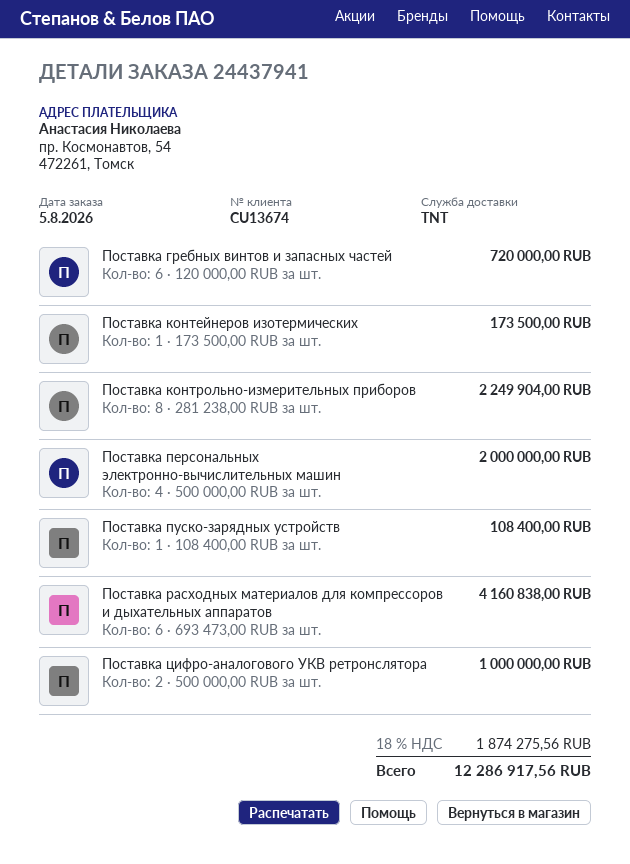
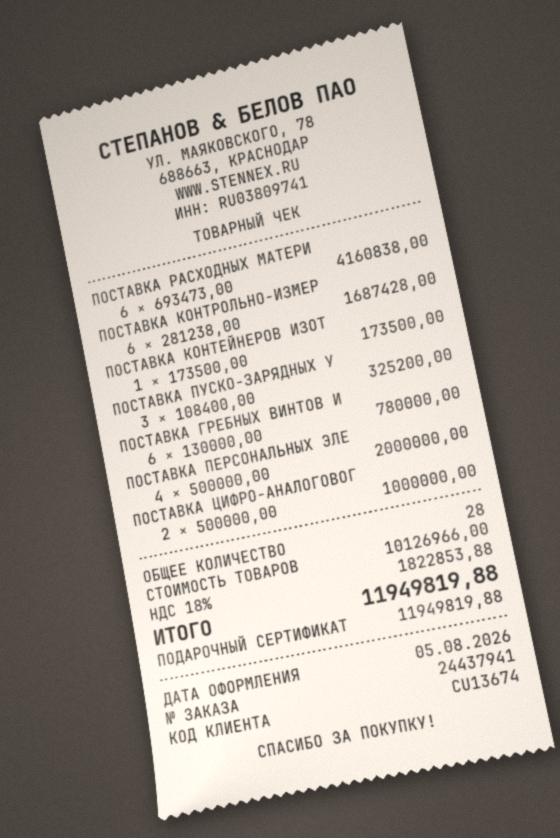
Поставка гребных винтов и запасных частей: 6 x 120000.00 = 720000.00 -> 6 x 130000.00 = 780000.00
Поставка контрольно-измерительных приборов: 8 x 281238.00 = 2249904.00 -> 6 x 281238.00 = 1687428.00
Поставка пуско-зарядных устройств: 1 x 108400.00 = 108400.00 -> 3 x 108400.00 = 325200.00
tax: 18% = 1874275.56 -> 18% = 1822853.88
total: 12286917.56 -> 11949819.88

